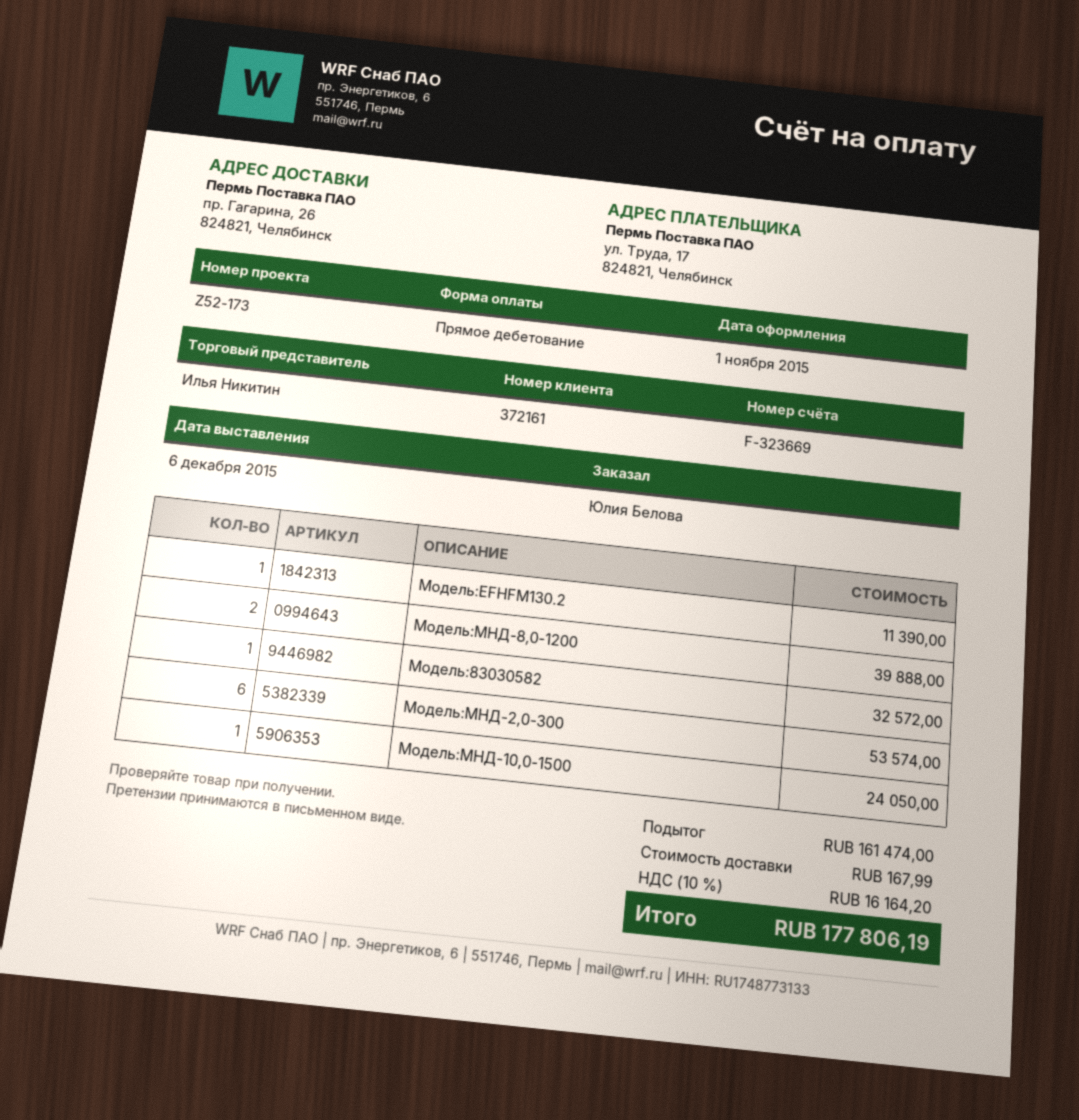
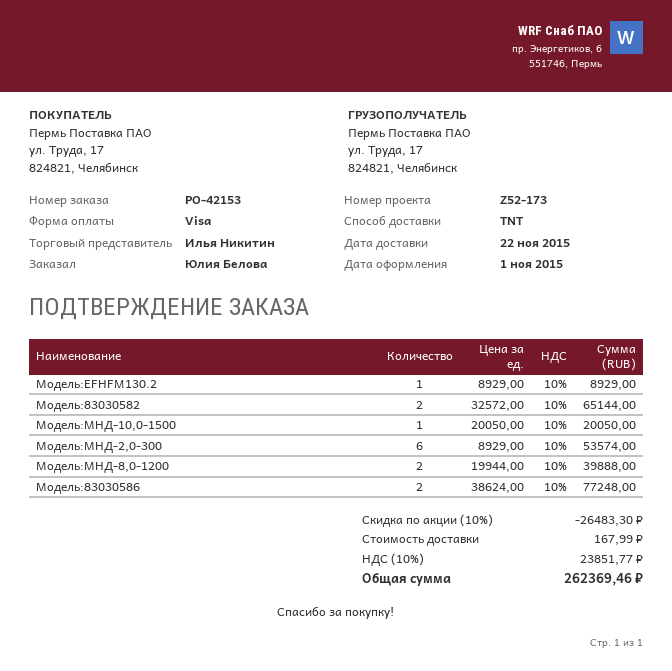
payment method: direct debit -> Visa
ship to: пр. Гагарина, 26, 824821, Челябинск -> ул. Труда, 17, 824821, Челябинск
Модель:EFHFM130.2: 1 for 11390.00 -> 1 for 8929.00
Модель:83030582: 1 for 32572.00 -> 2 for 65144.00
Модель:МНД-10,0-1500: 1 for 24050.00 -> 1 for 20050.00
Модель:83030586: none -> 2 for 77248.00
discount: none -> 10% = 26483.30
tax: 10% = 16164.20 -> 10% = 23851.77
total: 177806.19 -> 262369.46

